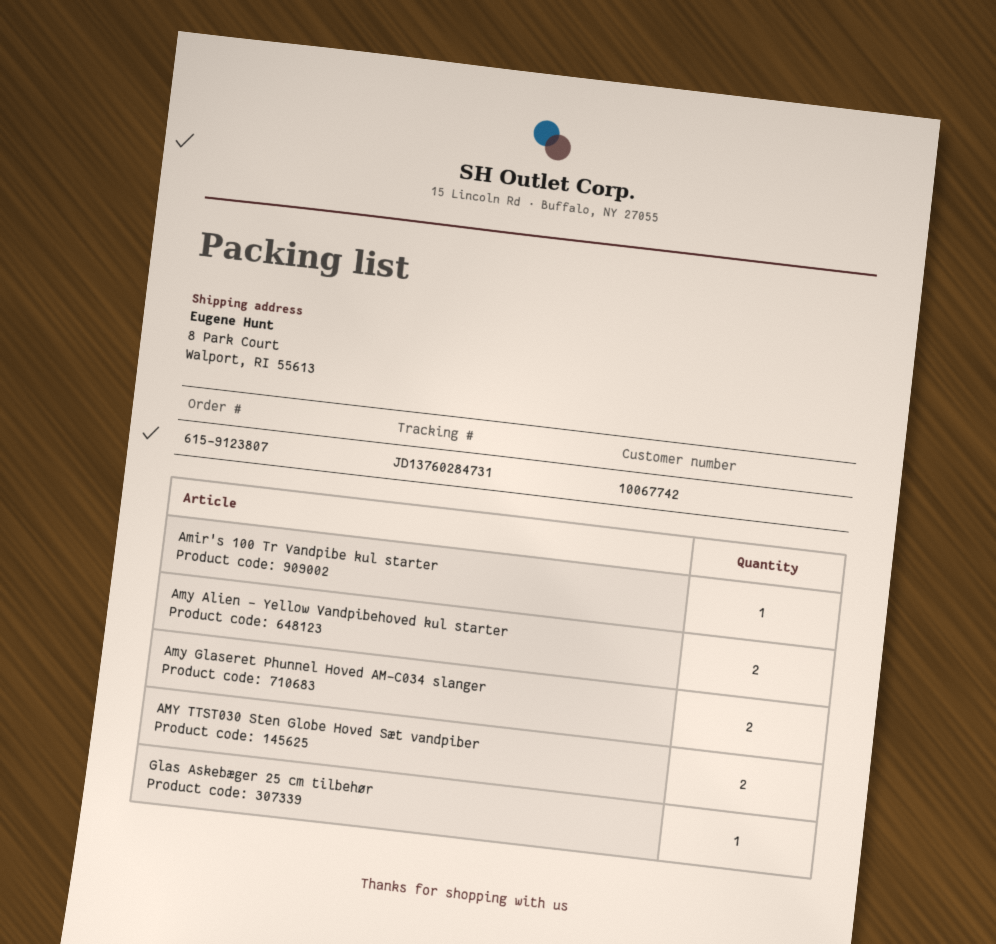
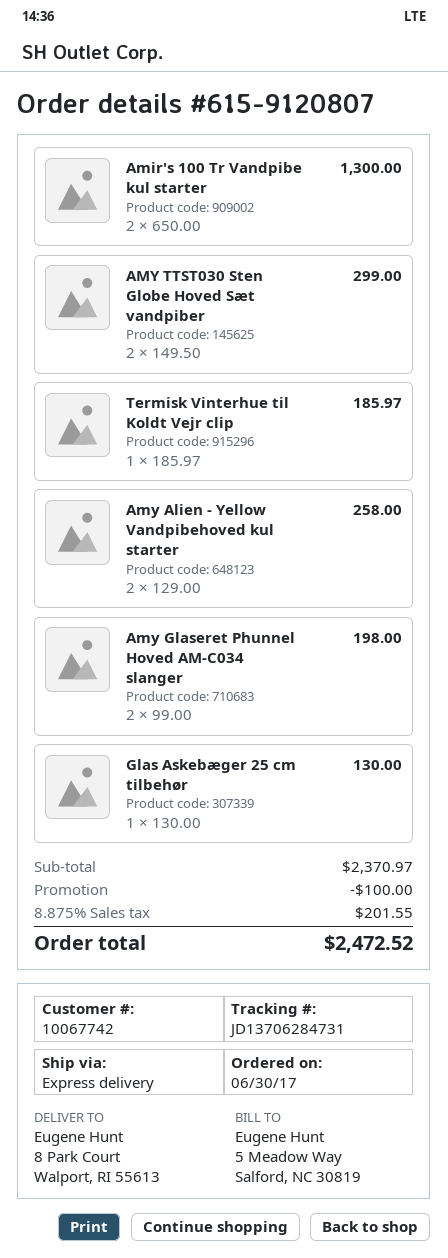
order number: 615-9123807 -> 615-9120807
tracking number: JD13760284731 -> JD13706284731
Amir's 100 Tr Vandpibe kul starter: 1 -> 2
Termisk Vinterhue til Koldt Vejr clip: none -> 1

